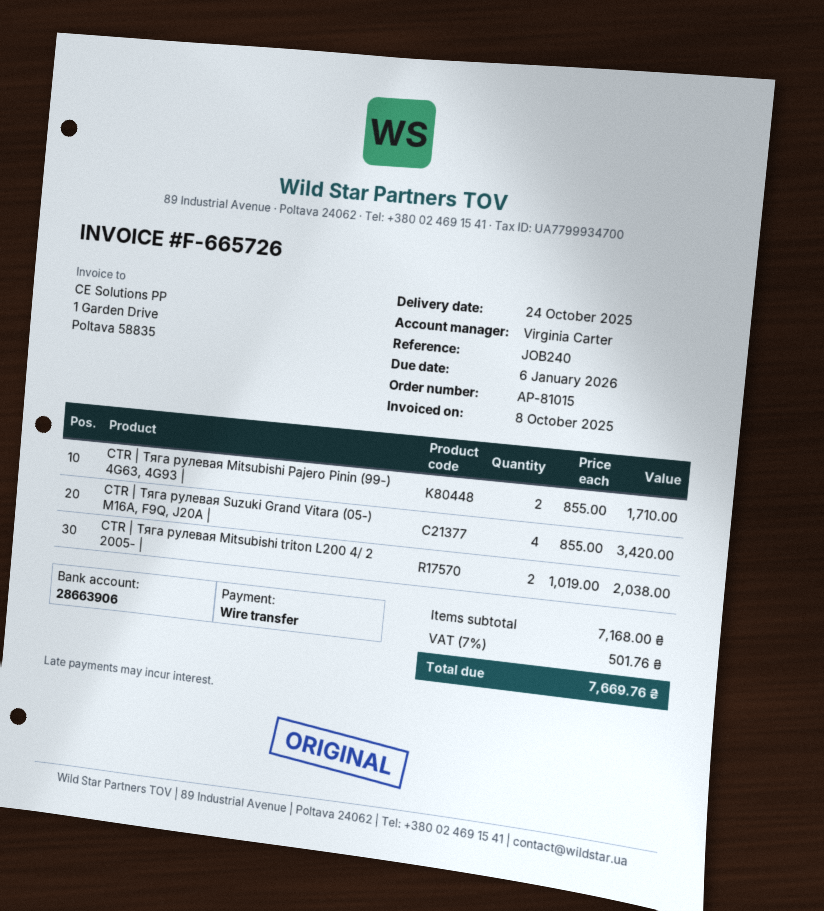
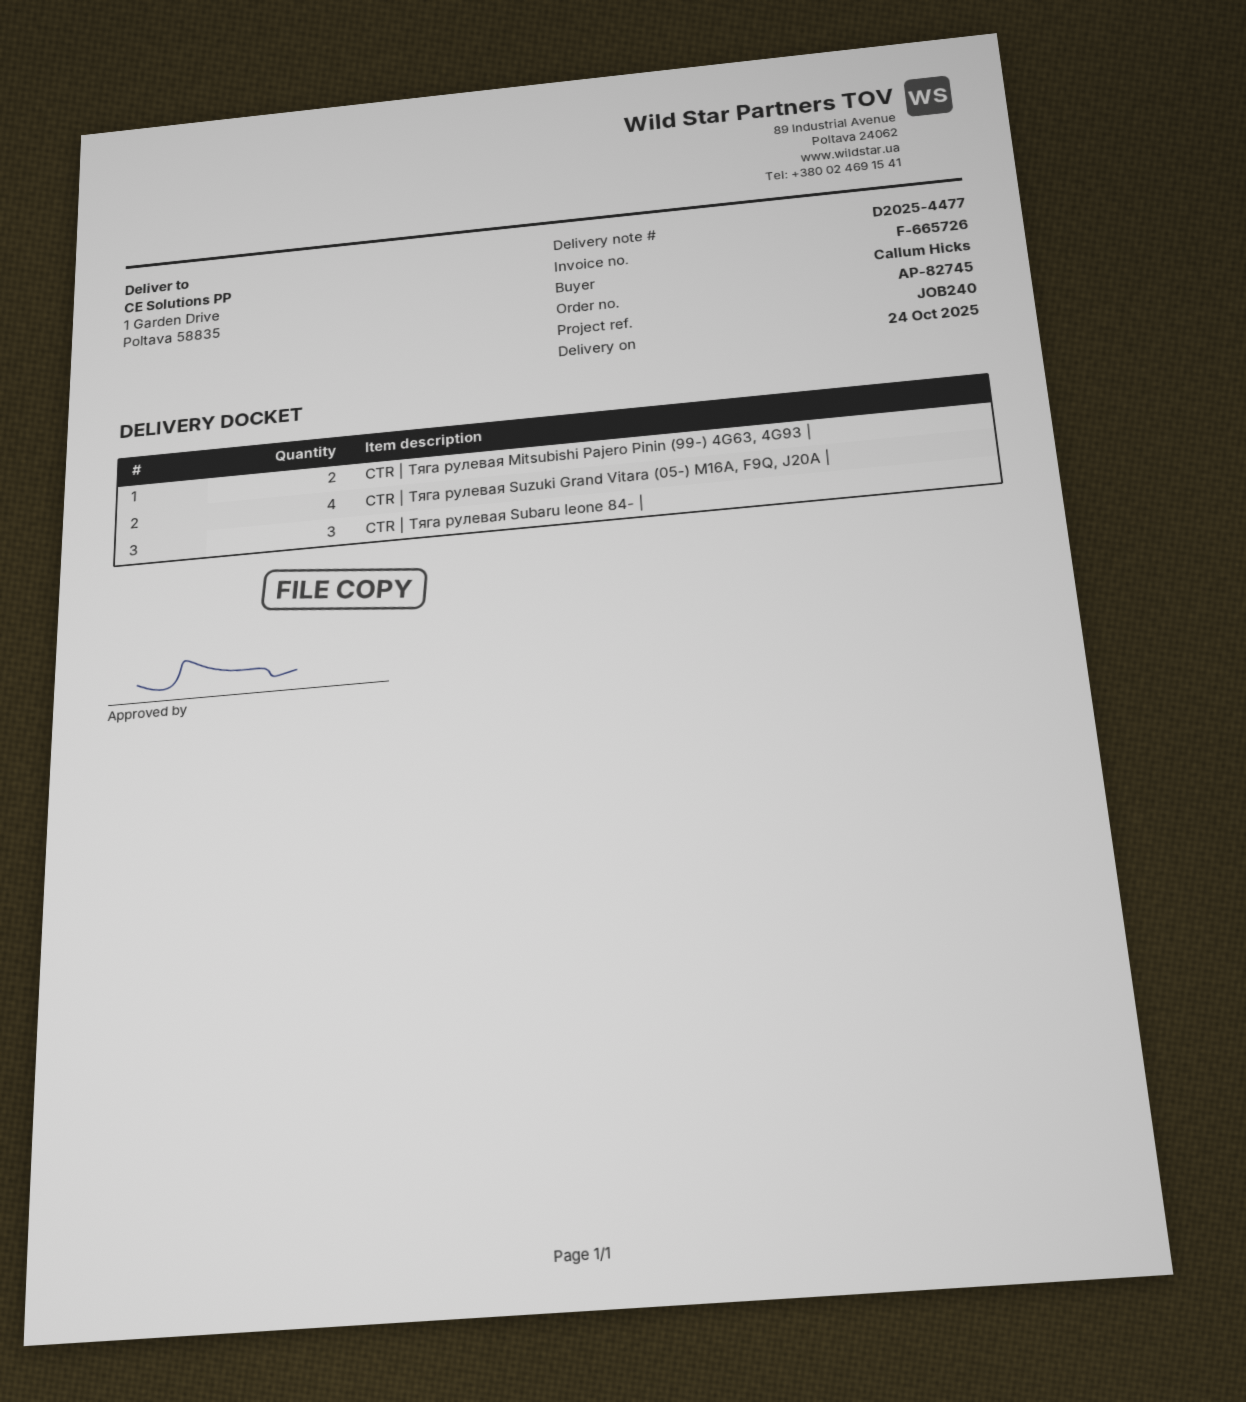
order number: AP-81015 -> AP-82745
CTR | Тяга рулевая Mitsubishi triton L200 4/ 2 2005- |: 2 -> none
CTR | Тяга рулевая Subaru leone 84- |: none -> 3

